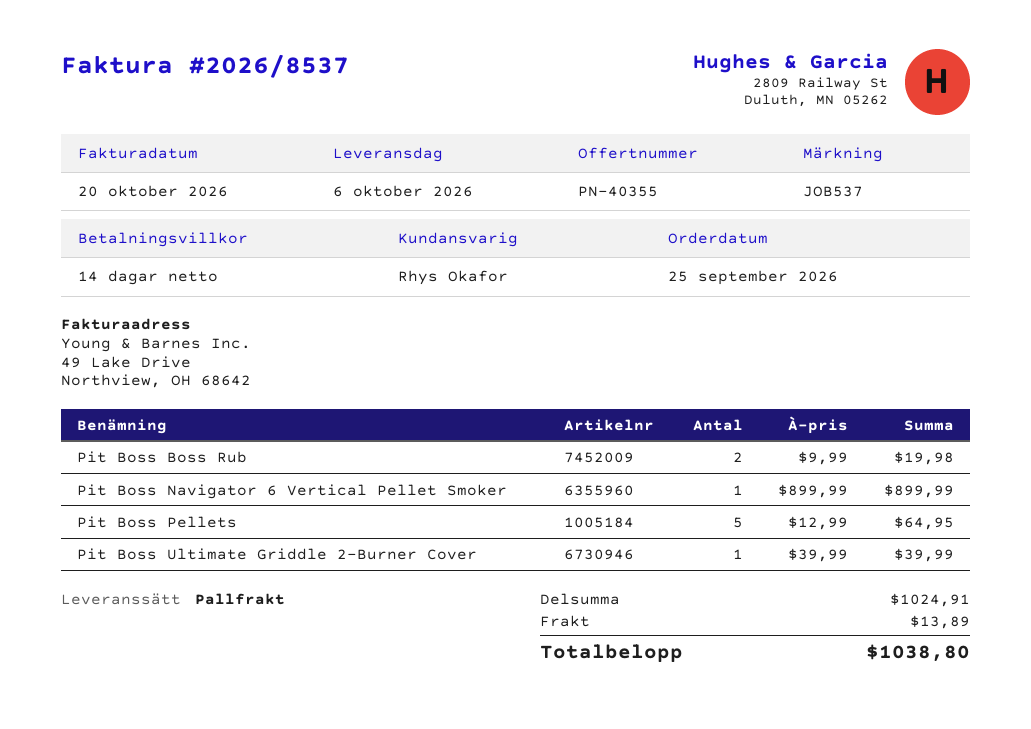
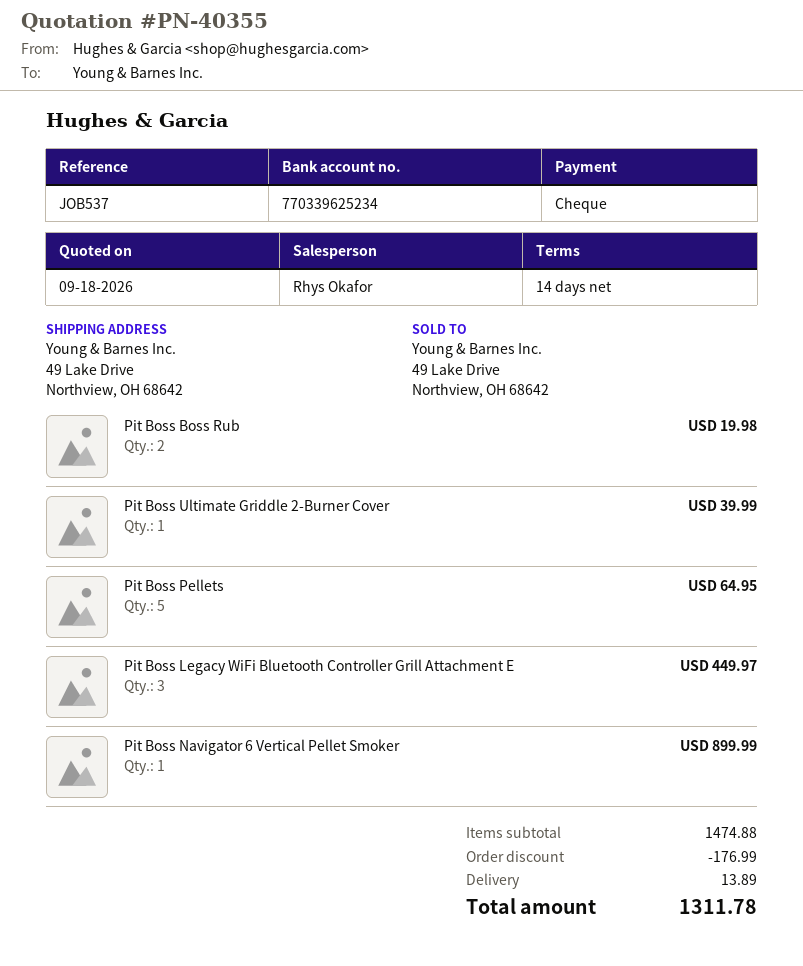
Pit Boss Legacy WiFi Bluetooth Controller Grill Attachment E: none -> 3 for 449.97
subtotal: 1024.91 -> 1474.88
discount: none -> 176.99
total: 1038.80 -> 1311.78

